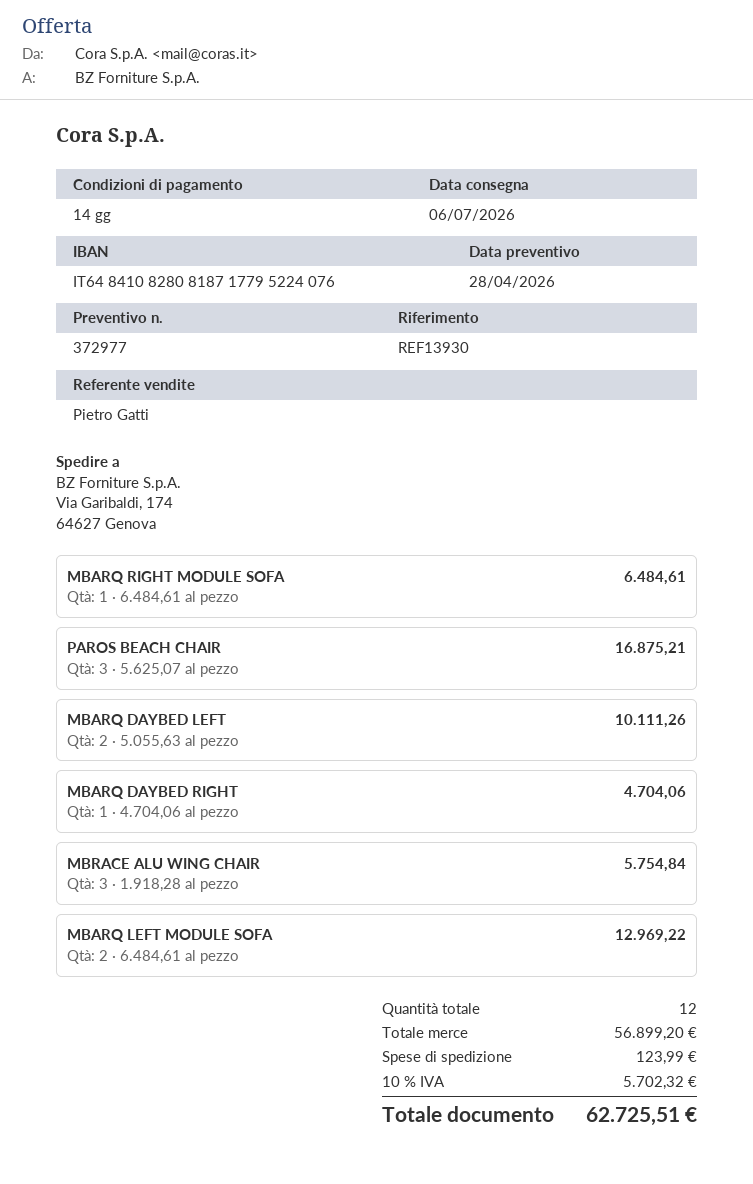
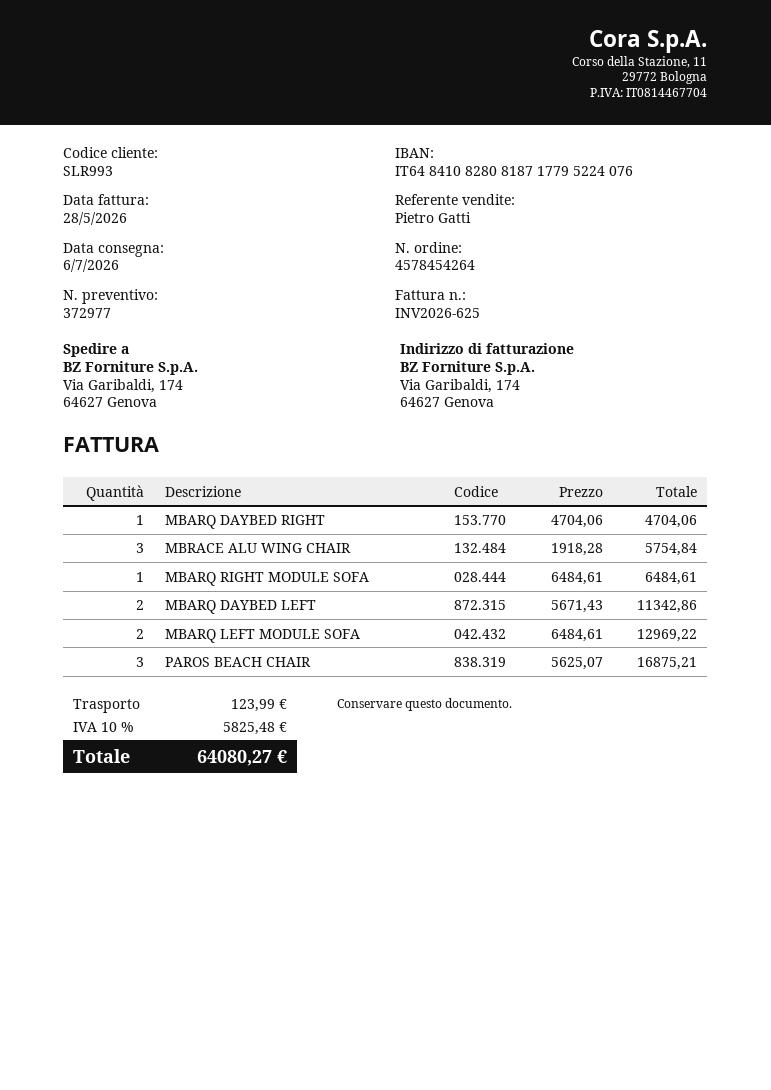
MBARQ DAYBED LEFT: 2 x 5055.63 = 10111.26 -> 2 x 5671.43 = 11342.86
tax: 10% = 5702.32 -> 10% = 5825.48
total: 62725.51 -> 64080.27

